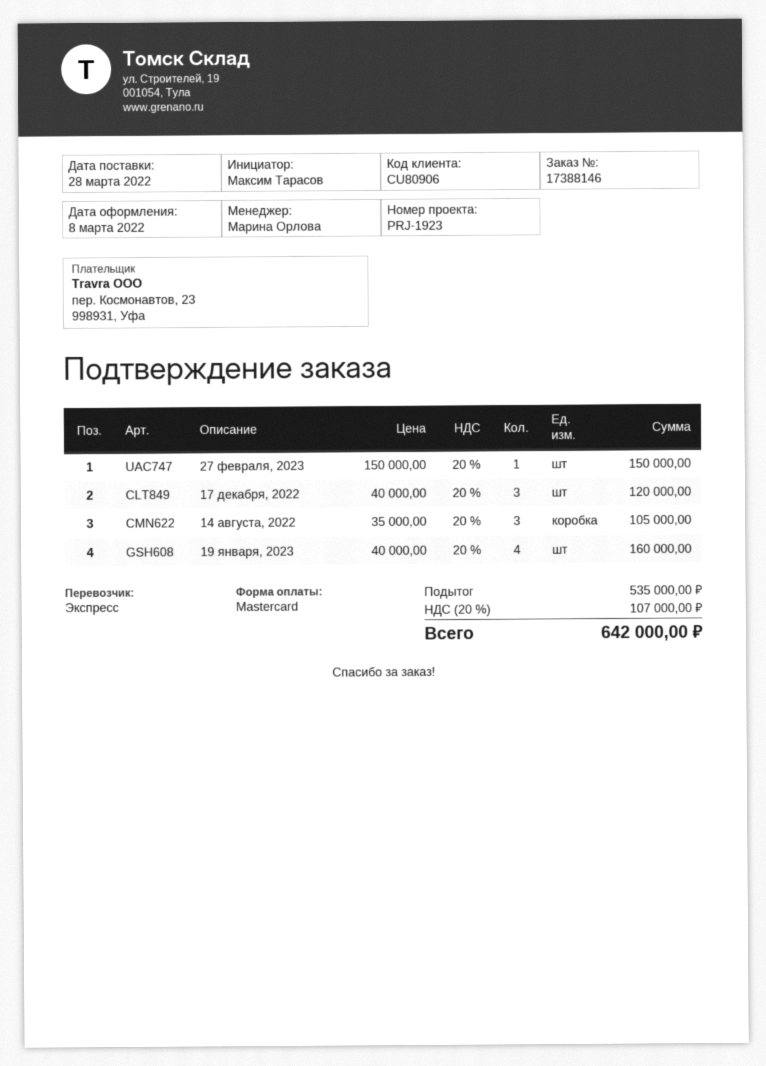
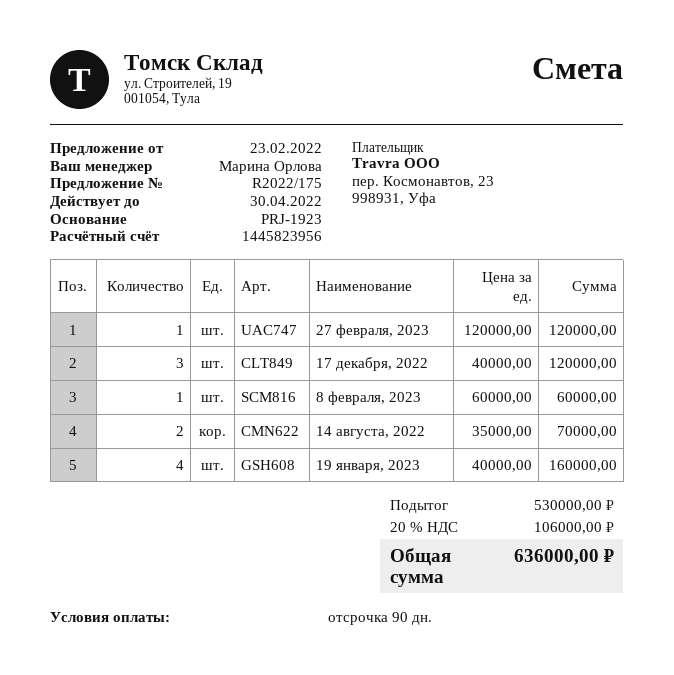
27 февраля, 2023: 1 x 150000.00 = 150000.00 -> 1 x 120000.00 = 120000.00
14 августа, 2022: 3 x 35000.00 = 105000.00 -> 2 x 35000.00 = 70000.00
8 февраля, 2023: none -> 1 x 60000.00 = 60000.00
subtotal: 535000.00 -> 530000.00
tax: 20% = 107000.00 -> 20% = 106000.00
total: 642000.00 -> 636000.00

